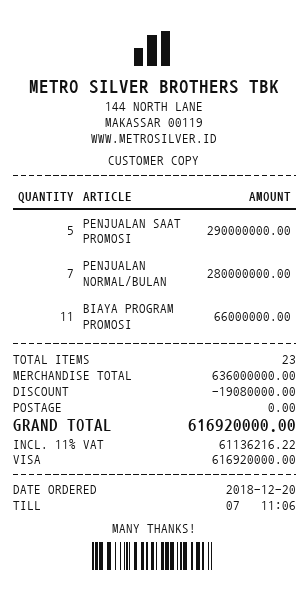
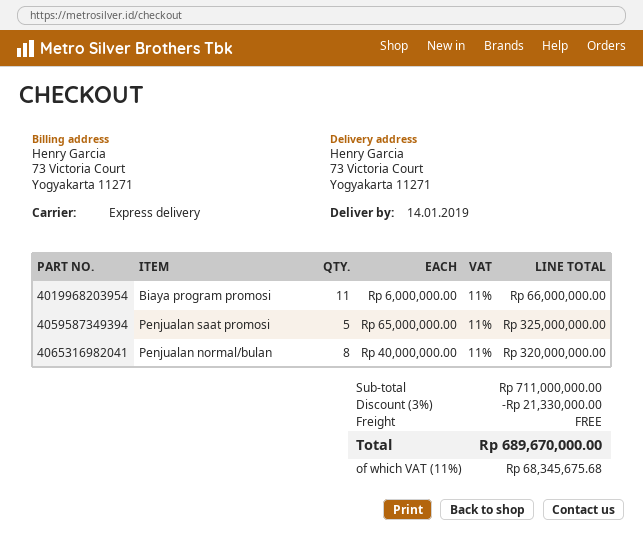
PENJUALAN SAAT PROMOSI: 5 for 290000000.00 -> 5 for 325000000.00
PENJUALAN NORMAL/BULAN: 7 for 280000000.00 -> 8 for 320000000.00
subtotal: 636000000.00 -> 711000000.00
discount: 19080000.00 -> 21330000.00
tax: 11% = 61136216.22 -> 11% = 68345675.68
total: 616920000.00 -> 689670000.00

